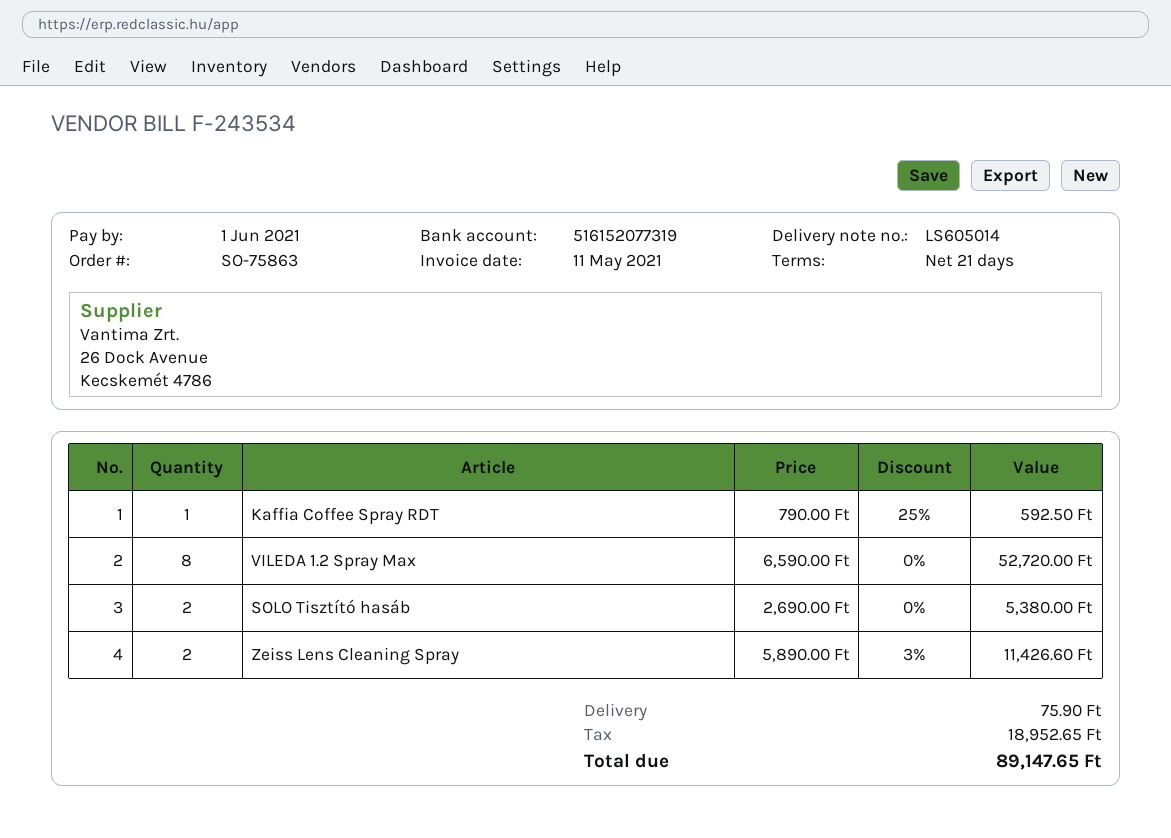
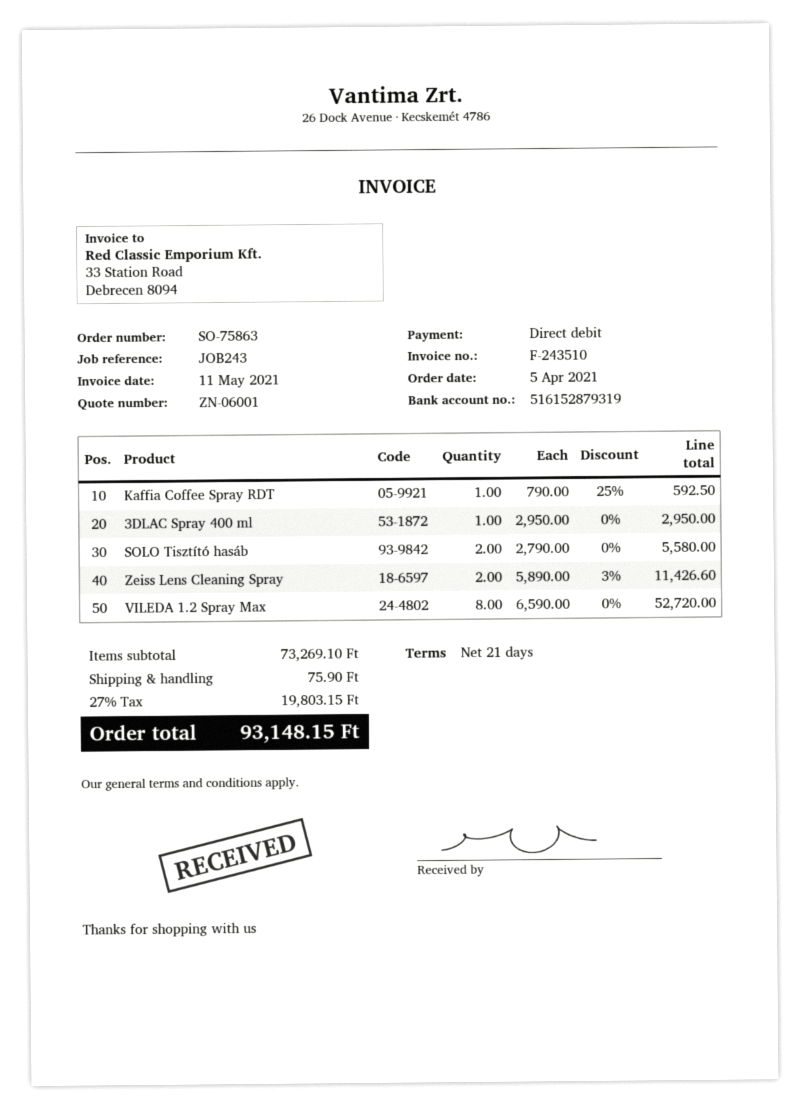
invoice number: F-243534 -> F-243510
bank account: 516152077319 -> 516152879319
SOLO Tisztító hasáb: 2 x 2690.00 = 5380.00 -> 2 x 2790.00 = 5580.00
3DLAC Spray 400 ml: none -> 1 x 2950.00 = 2950.00
tax: 18952.65 -> 19803.15
total: 89147.65 -> 93148.15

